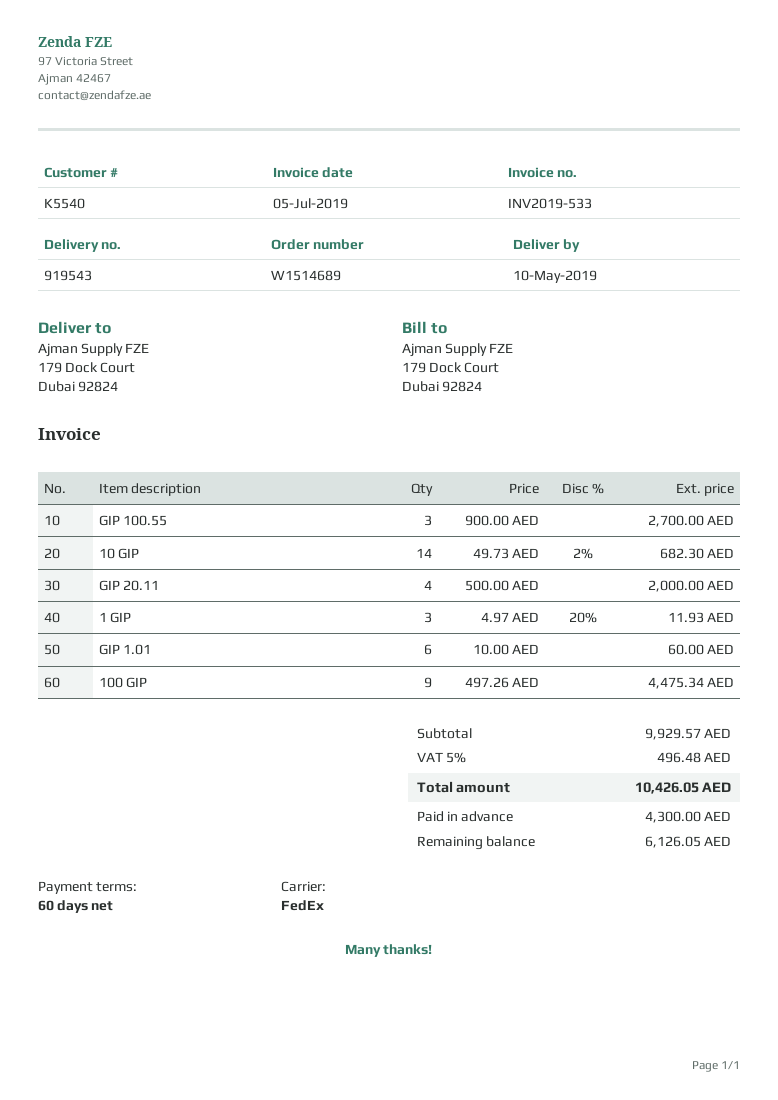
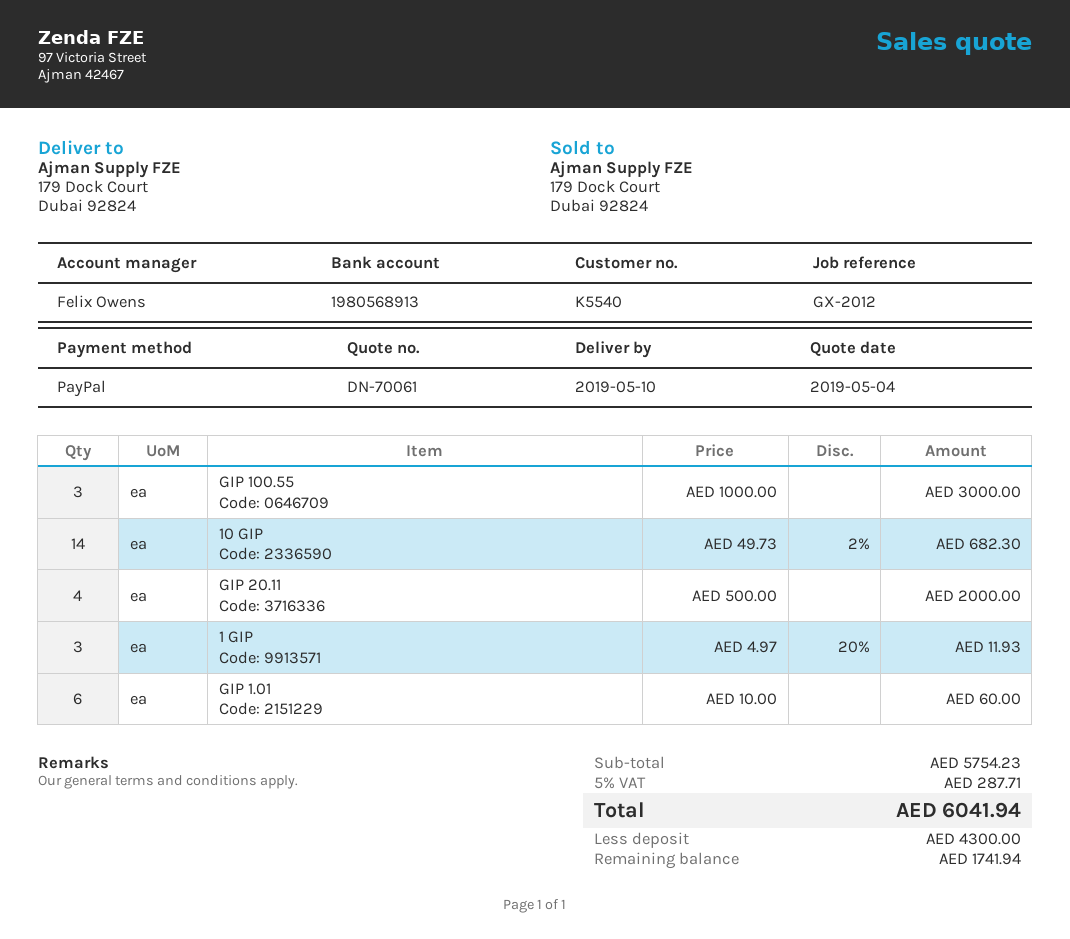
GIP 100.55: 3 x 900.00 = 2700.00 -> 3 x 1000.00 = 3000.00
100 GIP: 9 x 497.26 = 4475.34 -> none
subtotal: 9929.57 -> 5754.23
tax: 5% = 496.48 -> 5% = 287.71
total: 10426.05 -> 6041.94
balance: 6126.05 -> 1741.94

